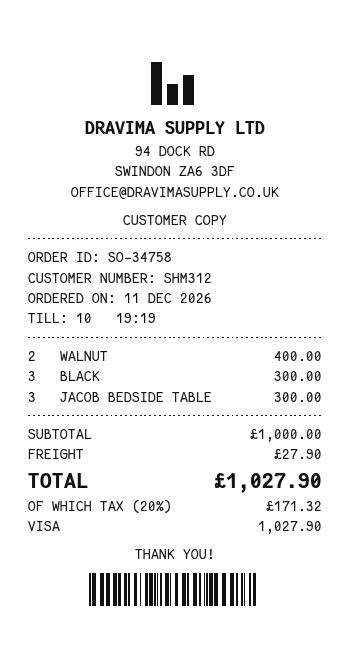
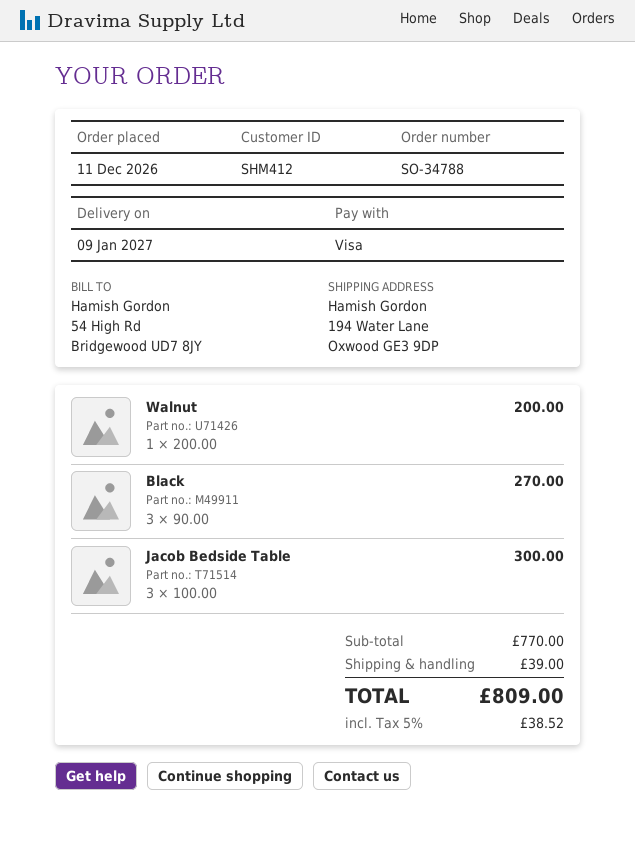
order number: SO-34758 -> SO-34788
customer number: SHM312 -> SHM412
WALNUT: 2 for 400.00 -> 1 for 200.00
BLACK: 3 for 300.00 -> 3 for 270.00
subtotal: 1000.00 -> 770.00
shipping: 27.90 -> 39.00
tax: 20% = 171.32 -> 5% = 38.52
total: 1027.90 -> 809.00

